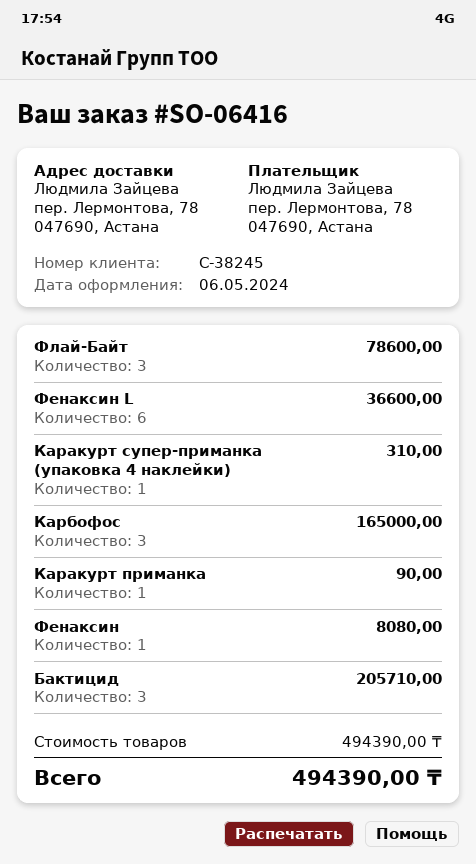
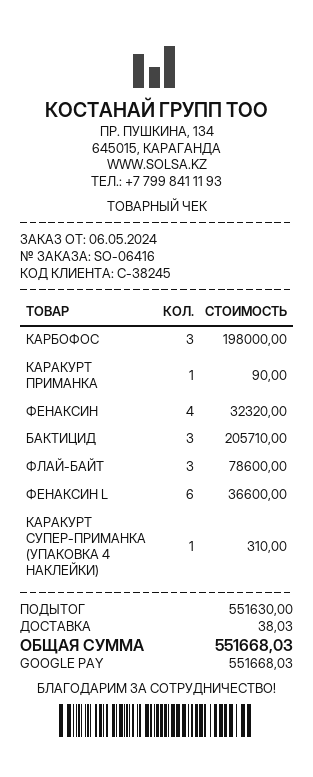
Карбофос: 3 for 165000.00 -> 3 for 198000.00
Фенаксин: 1 for 8080.00 -> 4 for 32320.00
subtotal: 494390.00 -> 551630.00
shipping: none -> 38.03
total: 494390.00 -> 551668.03

